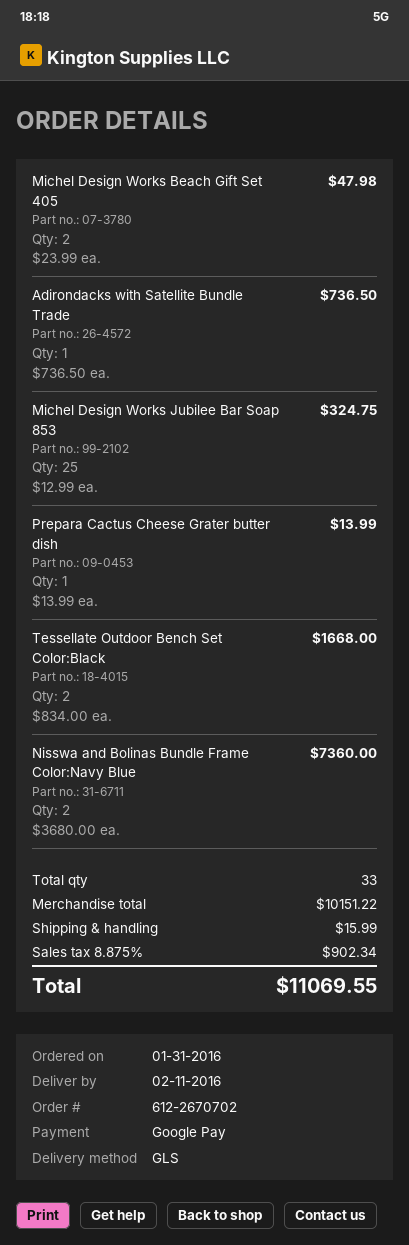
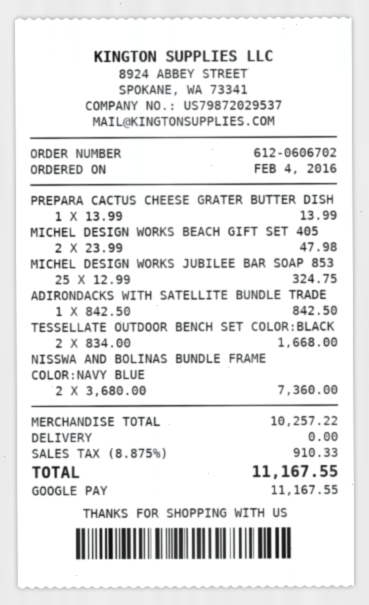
order number: 612-2670702 -> 612-0606702
order date: 2016-01-31 -> 2016-02-04
Adirondacks with Satellite Bundle Trade: 1 x 736.50 = 736.50 -> 1 x 842.50 = 842.50
subtotal: 10151.22 -> 10257.22
shipping: 15.99 -> 0.00
tax: 8.875% = 902.34 -> 8.875% = 910.33
total: 11069.55 -> 11167.55

